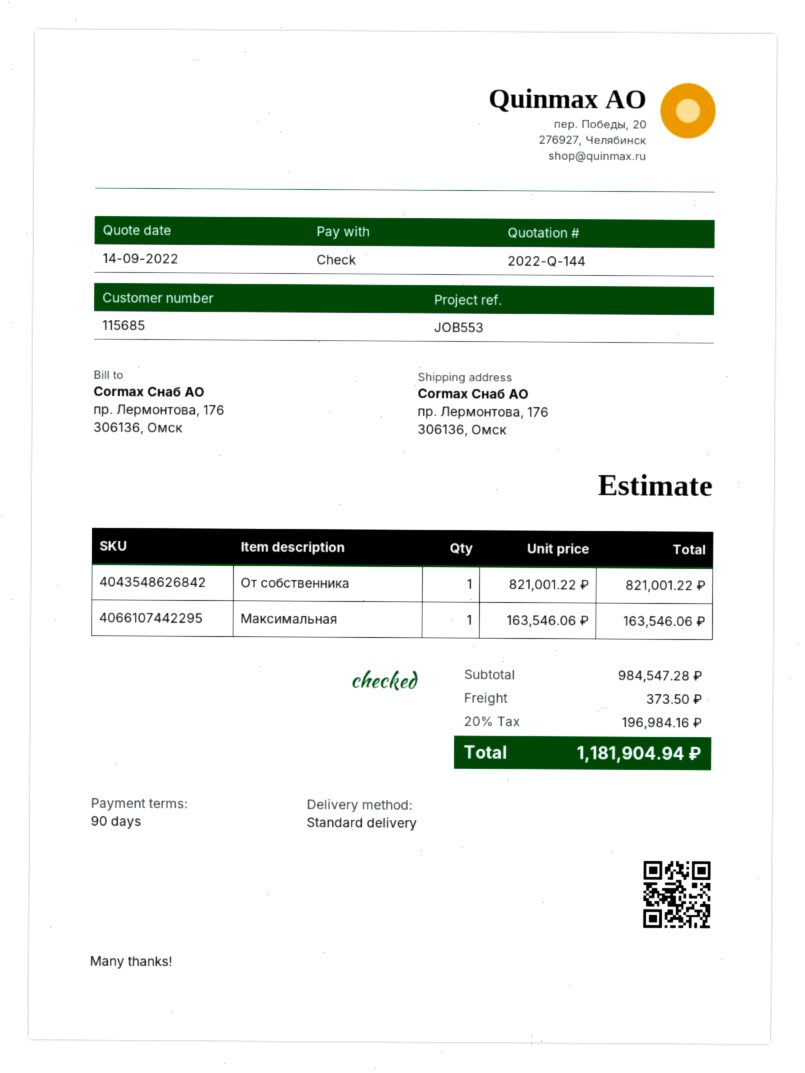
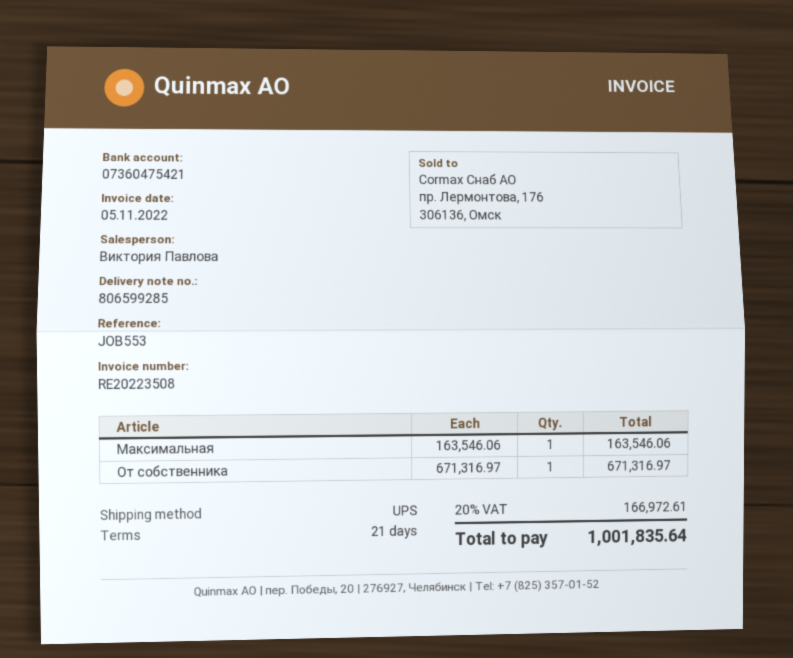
payment terms: 90 days -> 21 days
shipping method: standard -> UPS
От собственника: 1 x 821001.22 = 821001.22 -> 1 x 671316.97 = 671316.97
shipping: 373.50 -> none
tax: 20% = 196984.16 -> 20% = 166972.61
total: 1181904.94 -> 1001835.64

